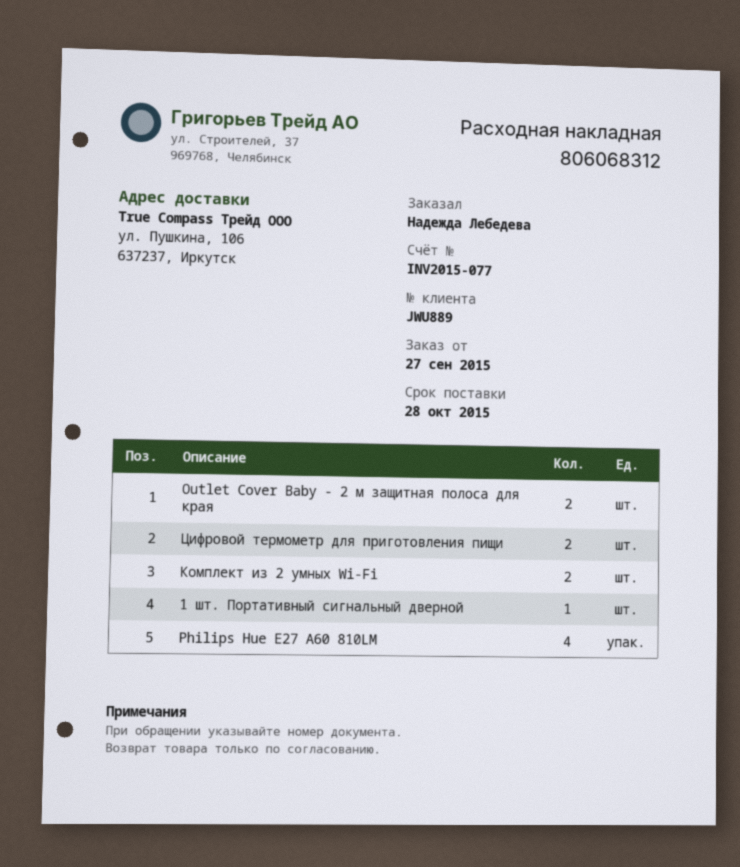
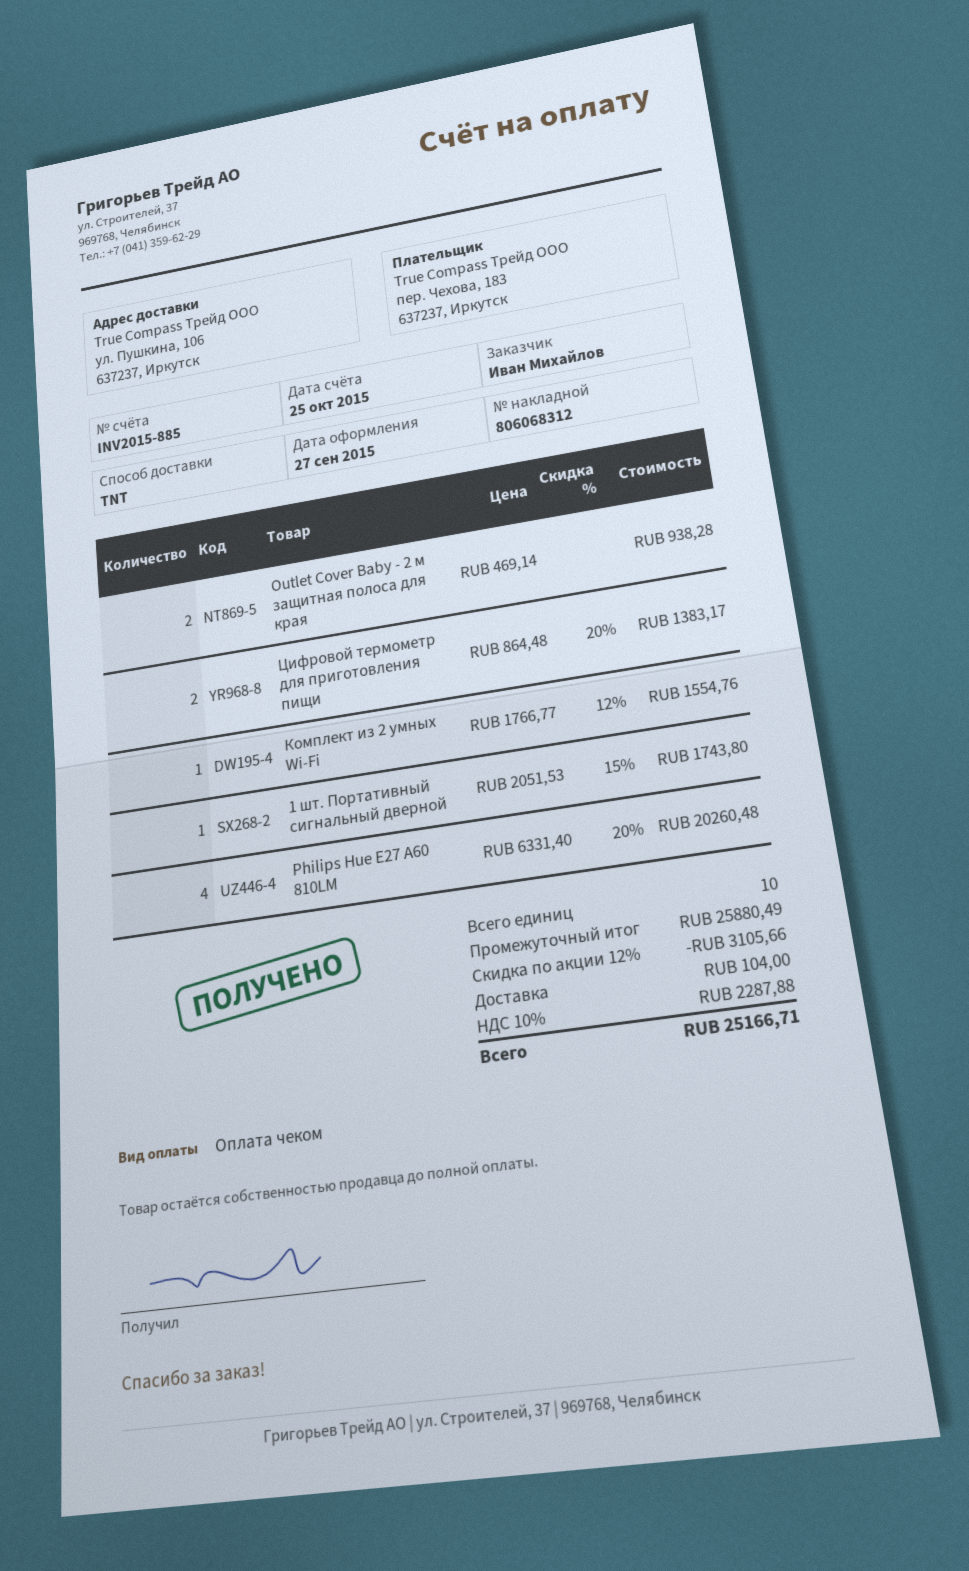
invoice number: INV2015-077 -> INV2015-885
ordered by: Надежда Лебедева -> Иван Михайлов
Комплект из 2 умных Wi-Fi: 2 -> 1

